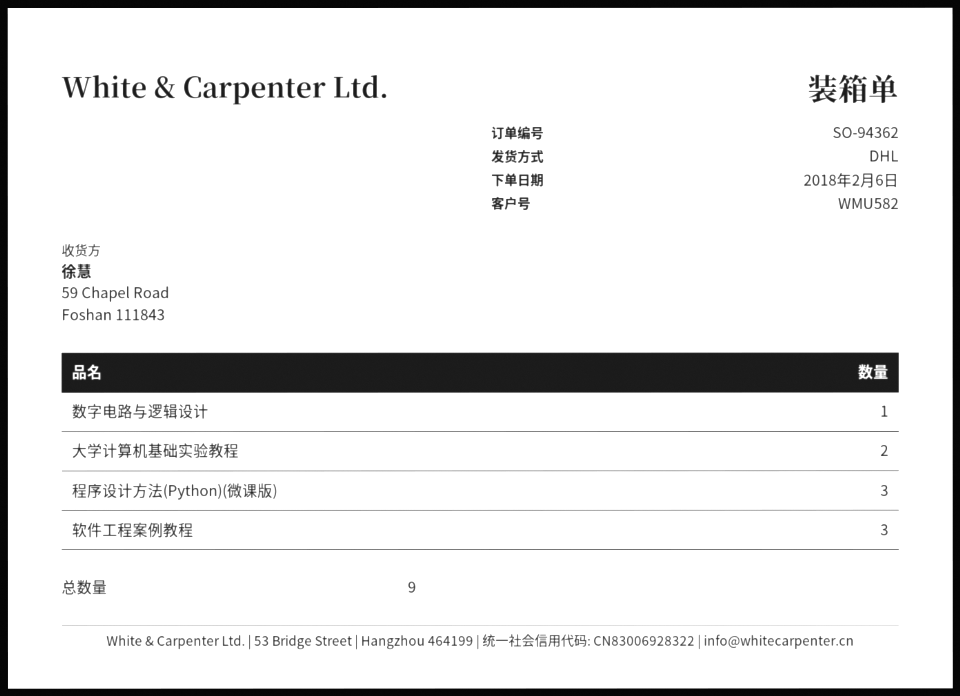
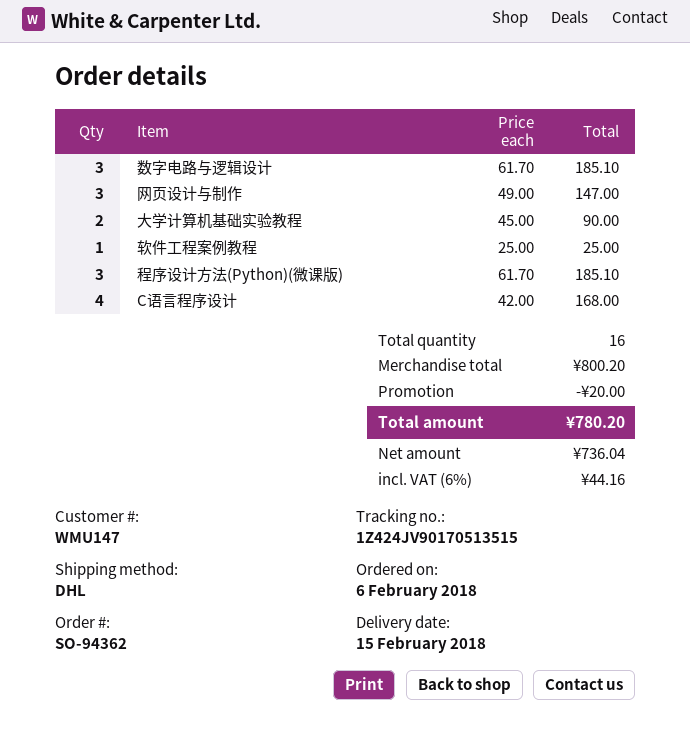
customer number: WMU582 -> WMU147
数字电路与逻辑设计: 1 -> 3
软件工程案例教程: 3 -> 1
网页设计与制作: none -> 3
C语言程序设计: none -> 4
total quantity: 9 -> 16

